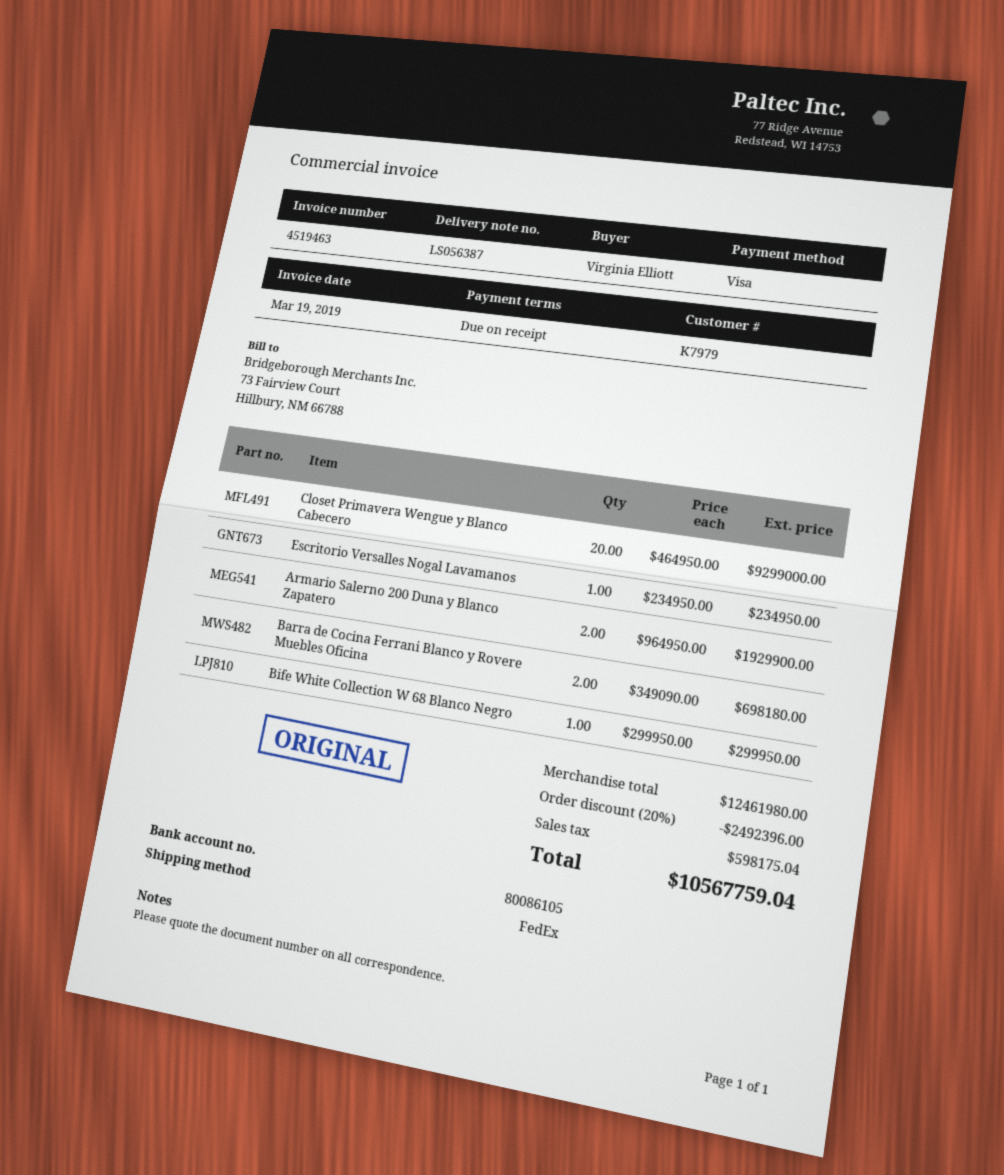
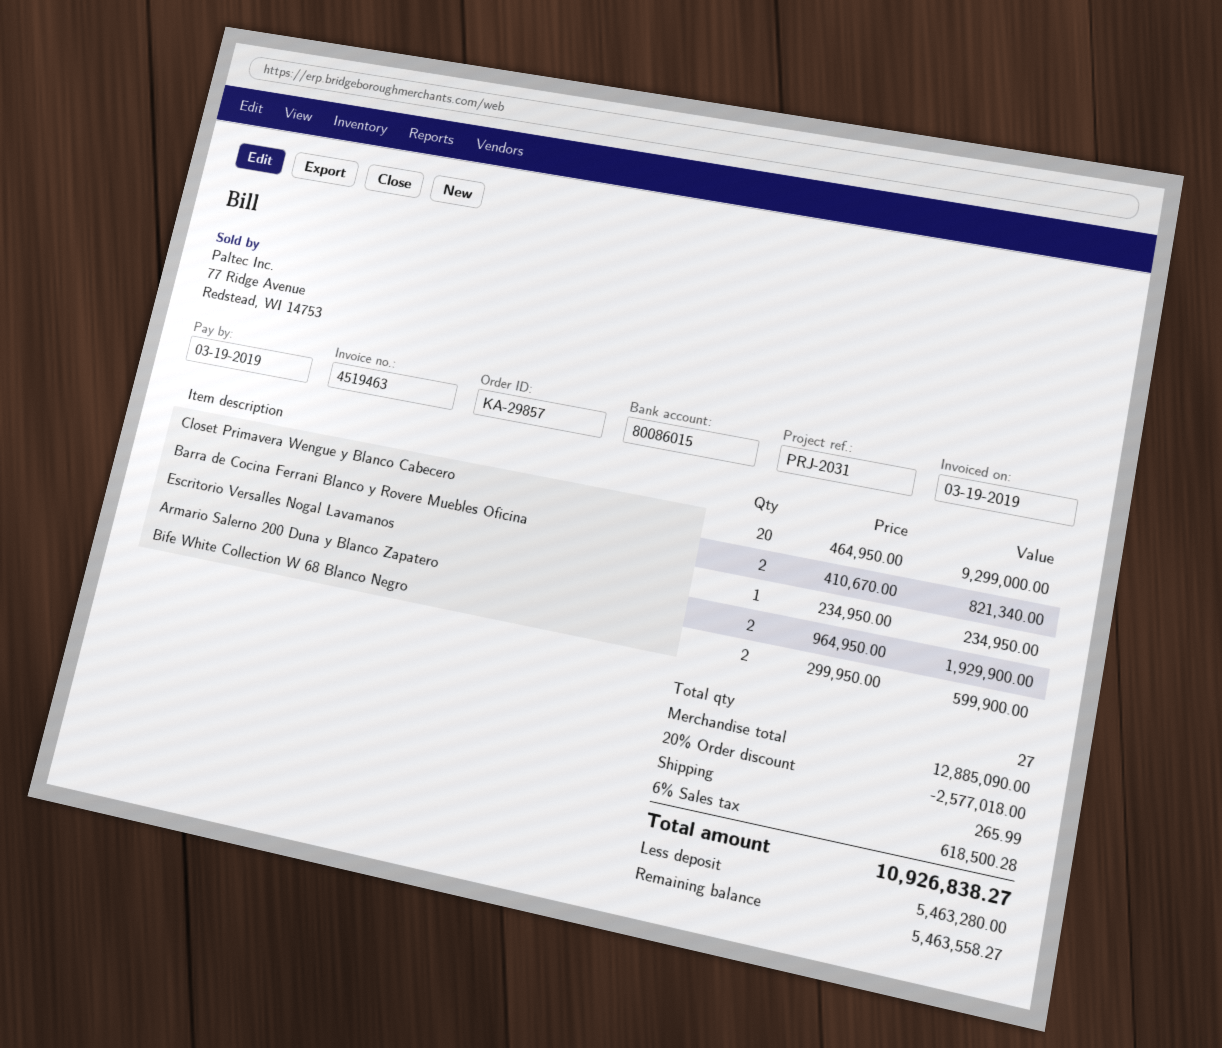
bank account: 80086105 -> 80086015
Barra de Cocina Ferrani Blanco y Rovere Muebles Oficina: 2 x 349090.00 = 698180.00 -> 2 x 410670.00 = 821340.00
Bife White Collection W 68 Blanco Negro: 1 x 299950.00 = 299950.00 -> 2 x 299950.00 = 599900.00
subtotal: 12461980.00 -> 12885090.00
discount: 20% = 2492396.00 -> 20% = 2577018.00
shipping: none -> 265.99
tax: 598175.04 -> 618500.28
total: 10567759.04 -> 10926838.27

